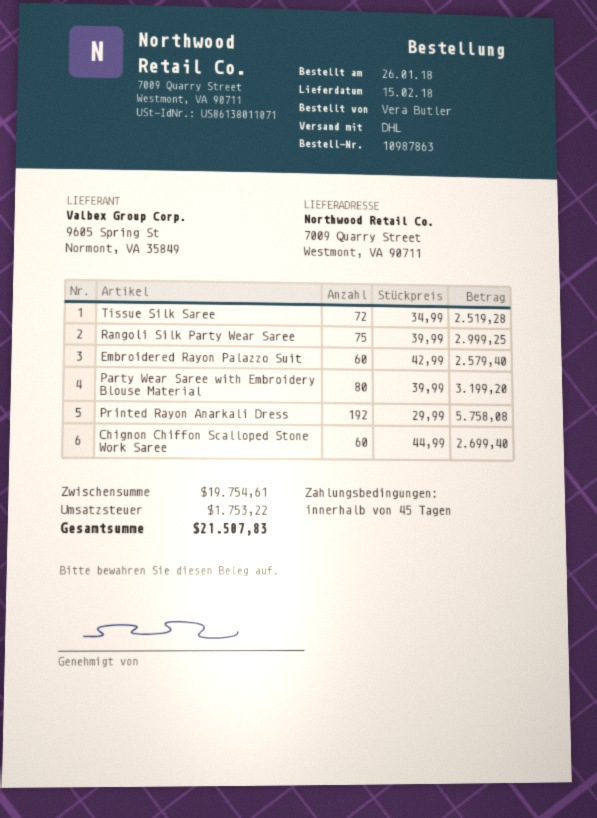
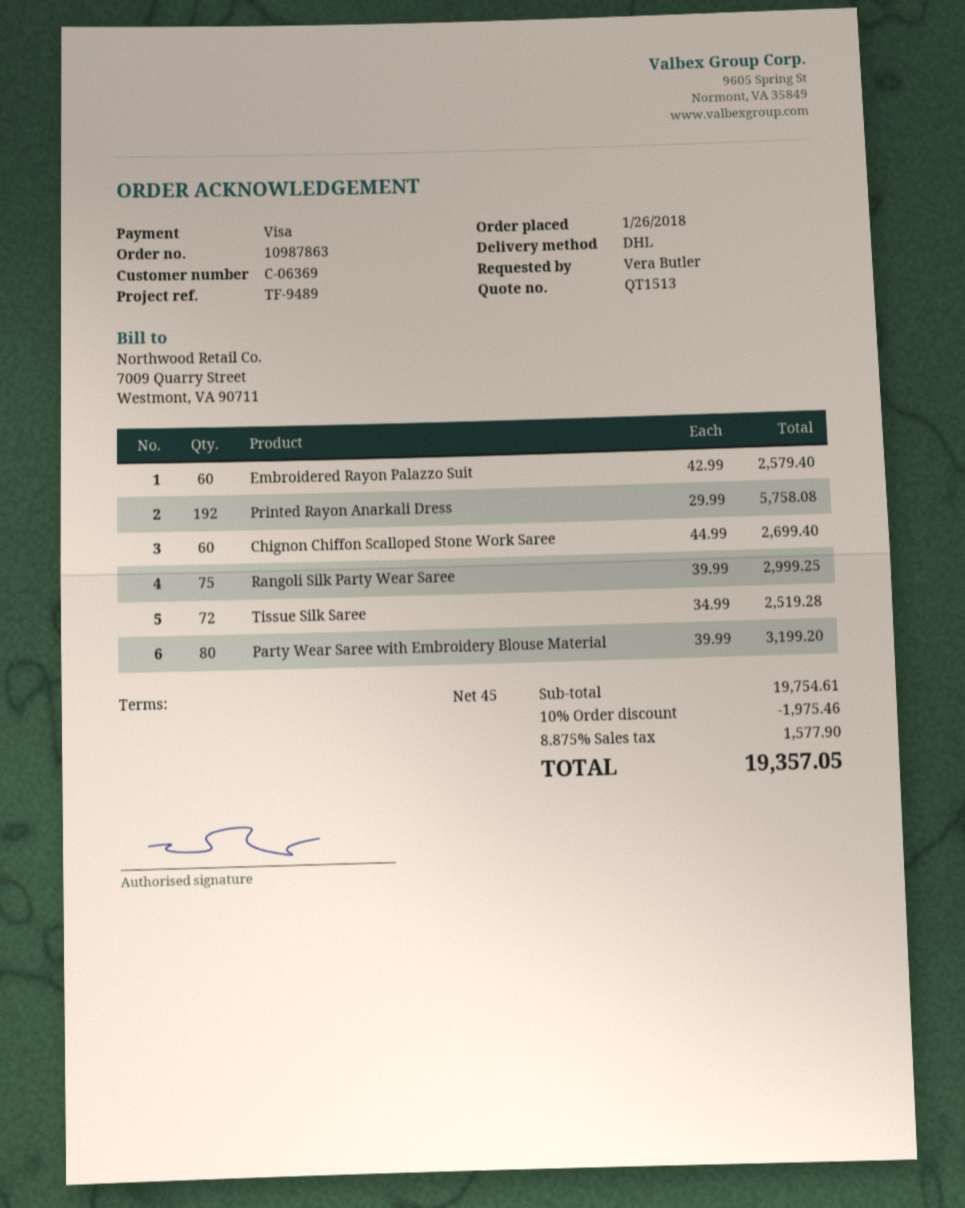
discount: none -> 10% = 1975.46
tax: 1753.22 -> 1577.90
total: 21507.83 -> 19357.05

